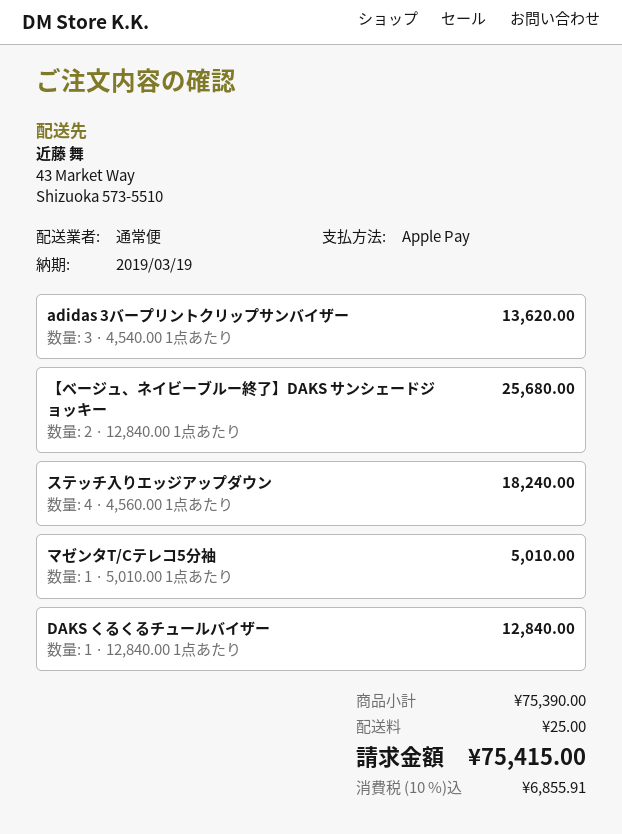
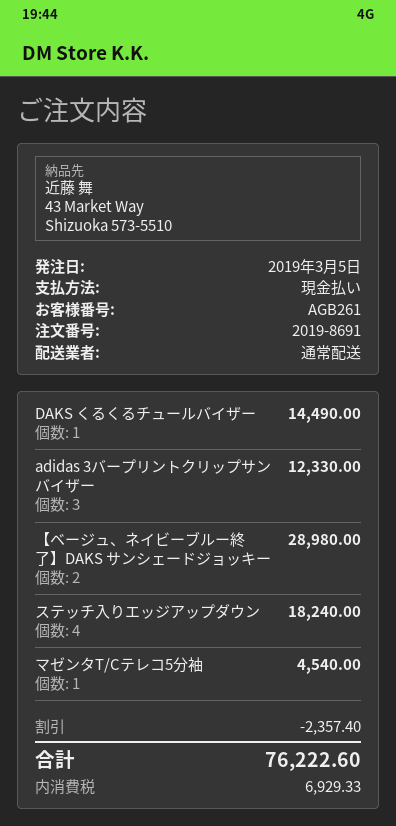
payment method: Apple Pay -> cash
adidas 3バープリントクリップサンバイザー: 3 for 13620.00 -> 3 for 12330.00
【ベージュ、ネイビーブルー終了】DAKS サンシェードジョッキー: 2 for 25680.00 -> 2 for 28980.00
マゼンタT/Cテレコ5分袖: 1 for 5010.00 -> 1 for 4540.00
DAKS くるくるチュールバイザー: 1 for 12840.00 -> 1 for 14490.00
discount: none -> 2357.40
shipping: 25.00 -> none
tax: 6855.91 -> 6929.33
total: 75415.00 -> 76222.60

